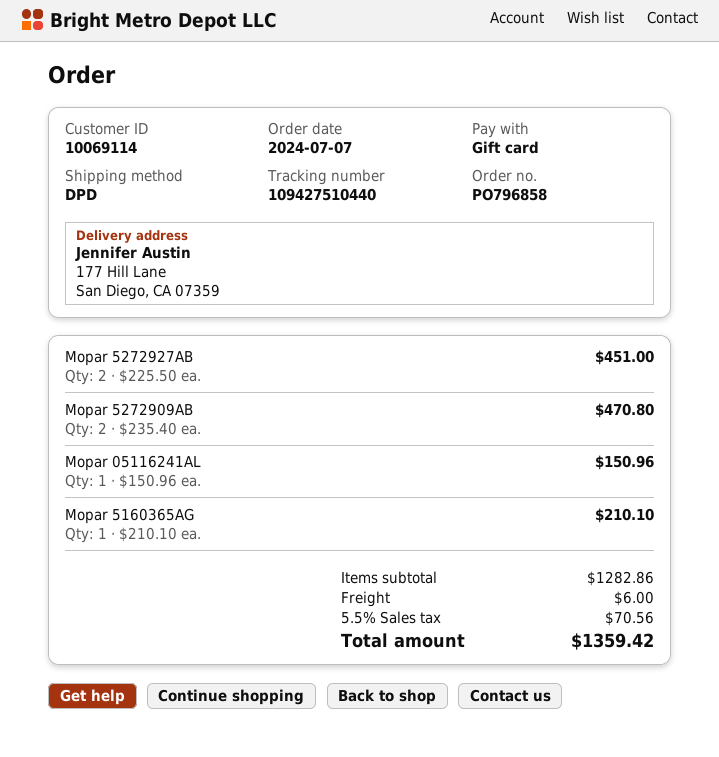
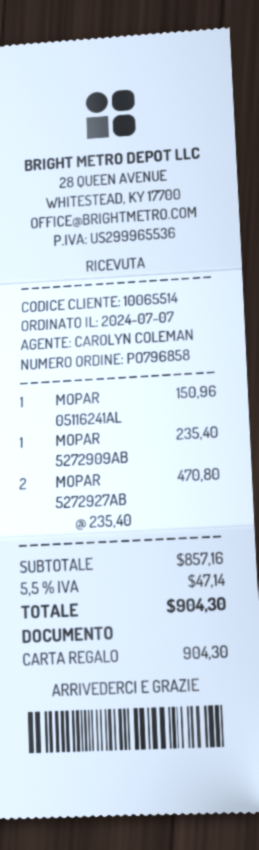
customer number: 10069114 -> 10065514
Mopar 5272927AB: 2 x 225.50 = 451.00 -> 2 x 235.40 = 470.80
Mopar 5272909AB: 2 x 235.40 = 470.80 -> 1 x 235.40 = 235.40
Mopar 5160365AG: 1 x 210.10 = 210.10 -> none
subtotal: 1282.86 -> 857.16
shipping: 6.00 -> none
tax: 5.5% = 70.56 -> 5.5% = 47.14
total: 1359.42 -> 904.30

